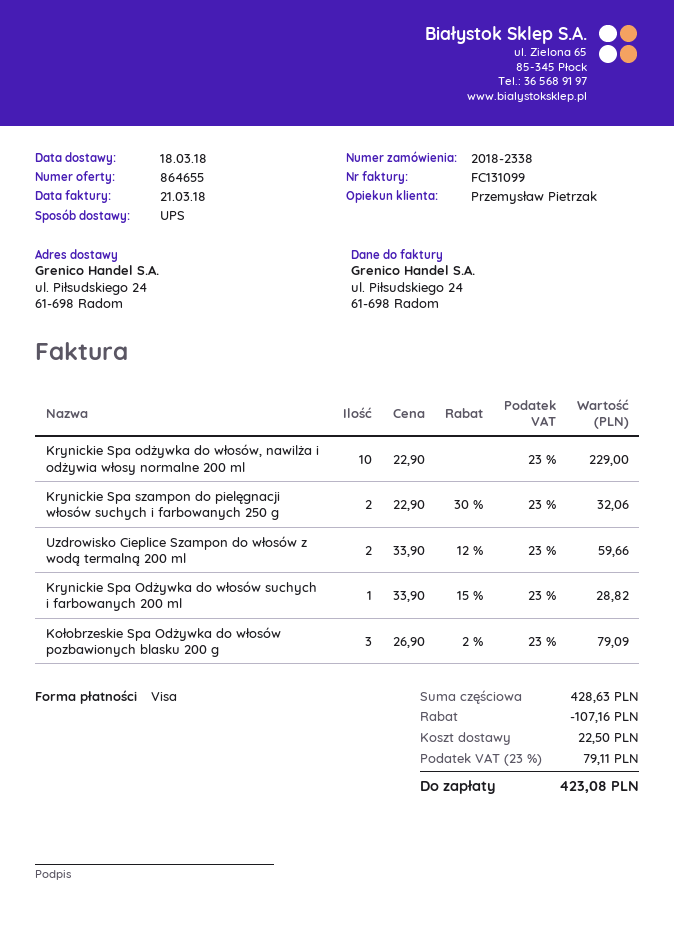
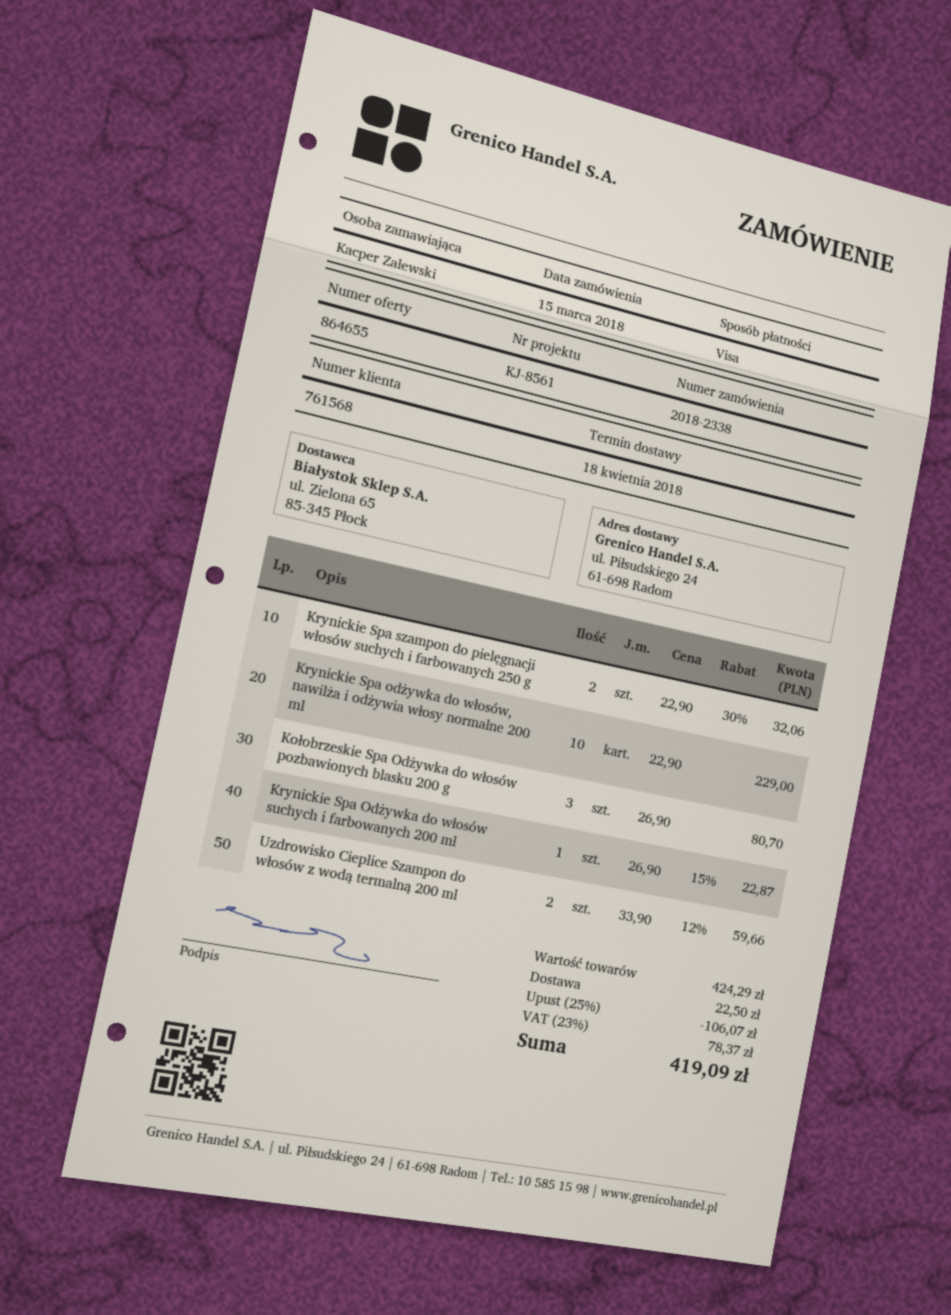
delivery date: 2018-03-18 -> 2018-04-18
Krynickie Spa Odżywka do włosów suchych i farbowanych 200 ml: 1 x 33.90 - 15% = 28.82 -> 1 x 26.90 - 15% = 22.87
Kołobrzeskie Spa Odżywka do włosów pozbawionych blasku 200 g: 3 x 26.90 - 2% = 79.09 -> 3 x 26.90 = 80.70
subtotal: 428.63 -> 424.29
discount: 107.16 -> 106.07
tax: 23% = 79.11 -> 23% = 78.37
total: 423.08 -> 419.09

